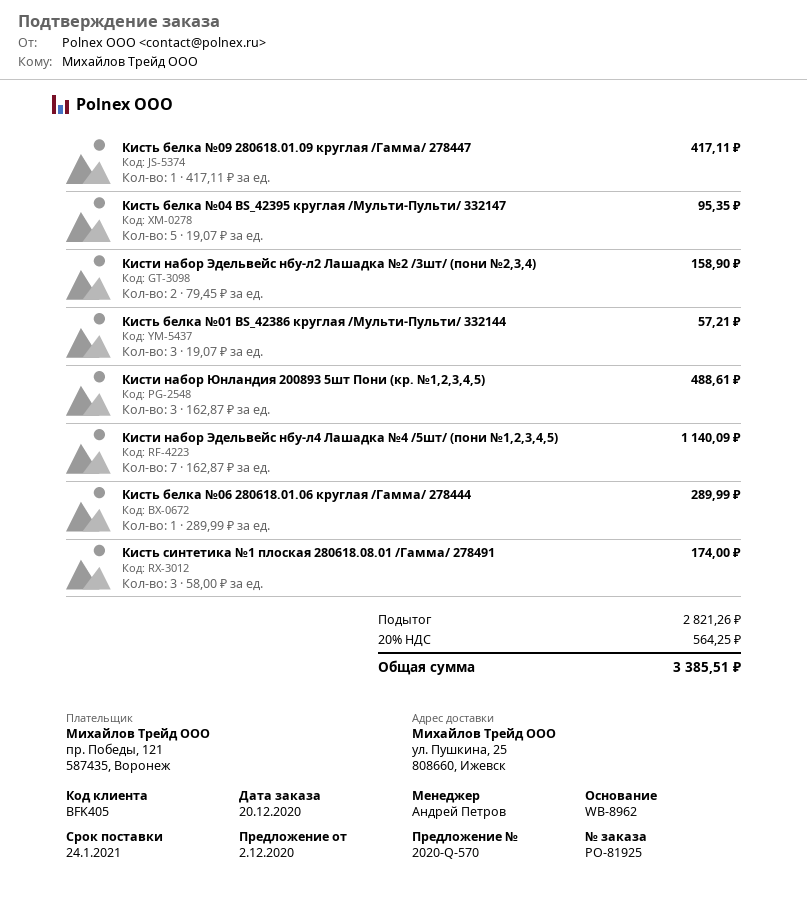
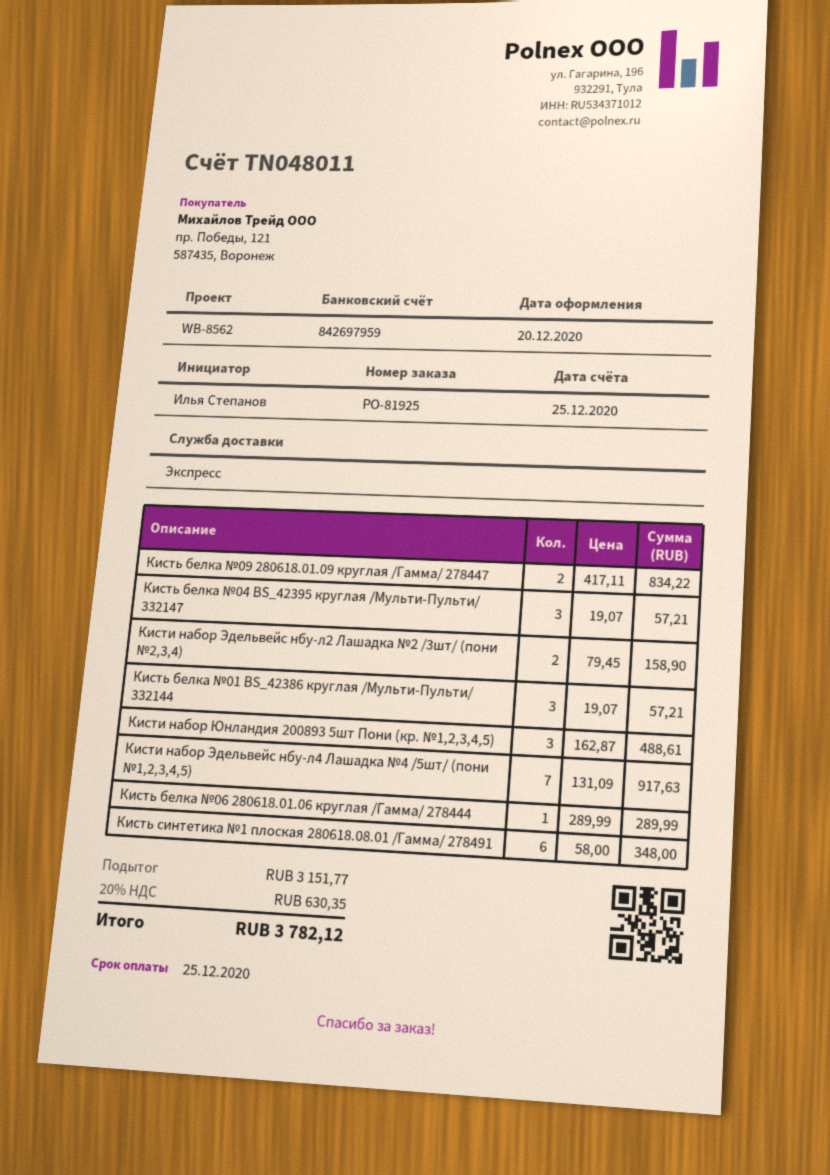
reference: WB-8962 -> WB-8562
Кисть белка №09 280618.01.09 круглая /Гамма/ 278447: 1 x 417.11 = 417.11 -> 2 x 417.11 = 834.22
Кисть белка №04 BS_42395 круглая /Мульти-Пульти/ 332147: 5 x 19.07 = 95.35 -> 3 x 19.07 = 57.21
Кисти набор Эдельвейс нбу-л4 Лашадка №4 /5шт/ (пони №1,2,3,4,5): 7 x 162.87 = 1140.09 -> 7 x 131.09 = 917.63
Кисть синтетика №1 плоская 280618.08.01 /Гамма/ 278491: 3 x 58.00 = 174.00 -> 6 x 58.00 = 348.00
subtotal: 2821.26 -> 3151.77
tax: 20% = 564.25 -> 20% = 630.35
total: 3385.51 -> 3782.12

